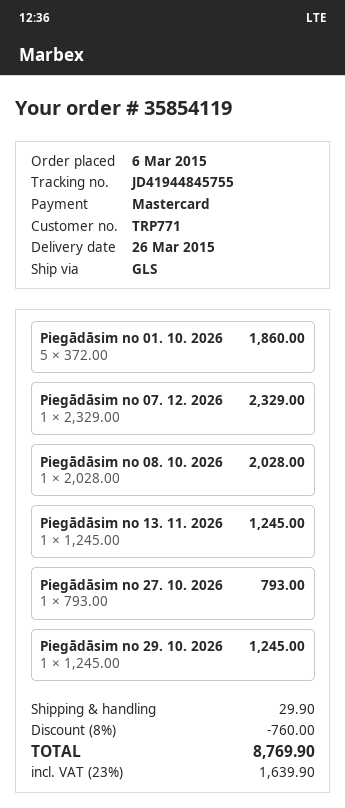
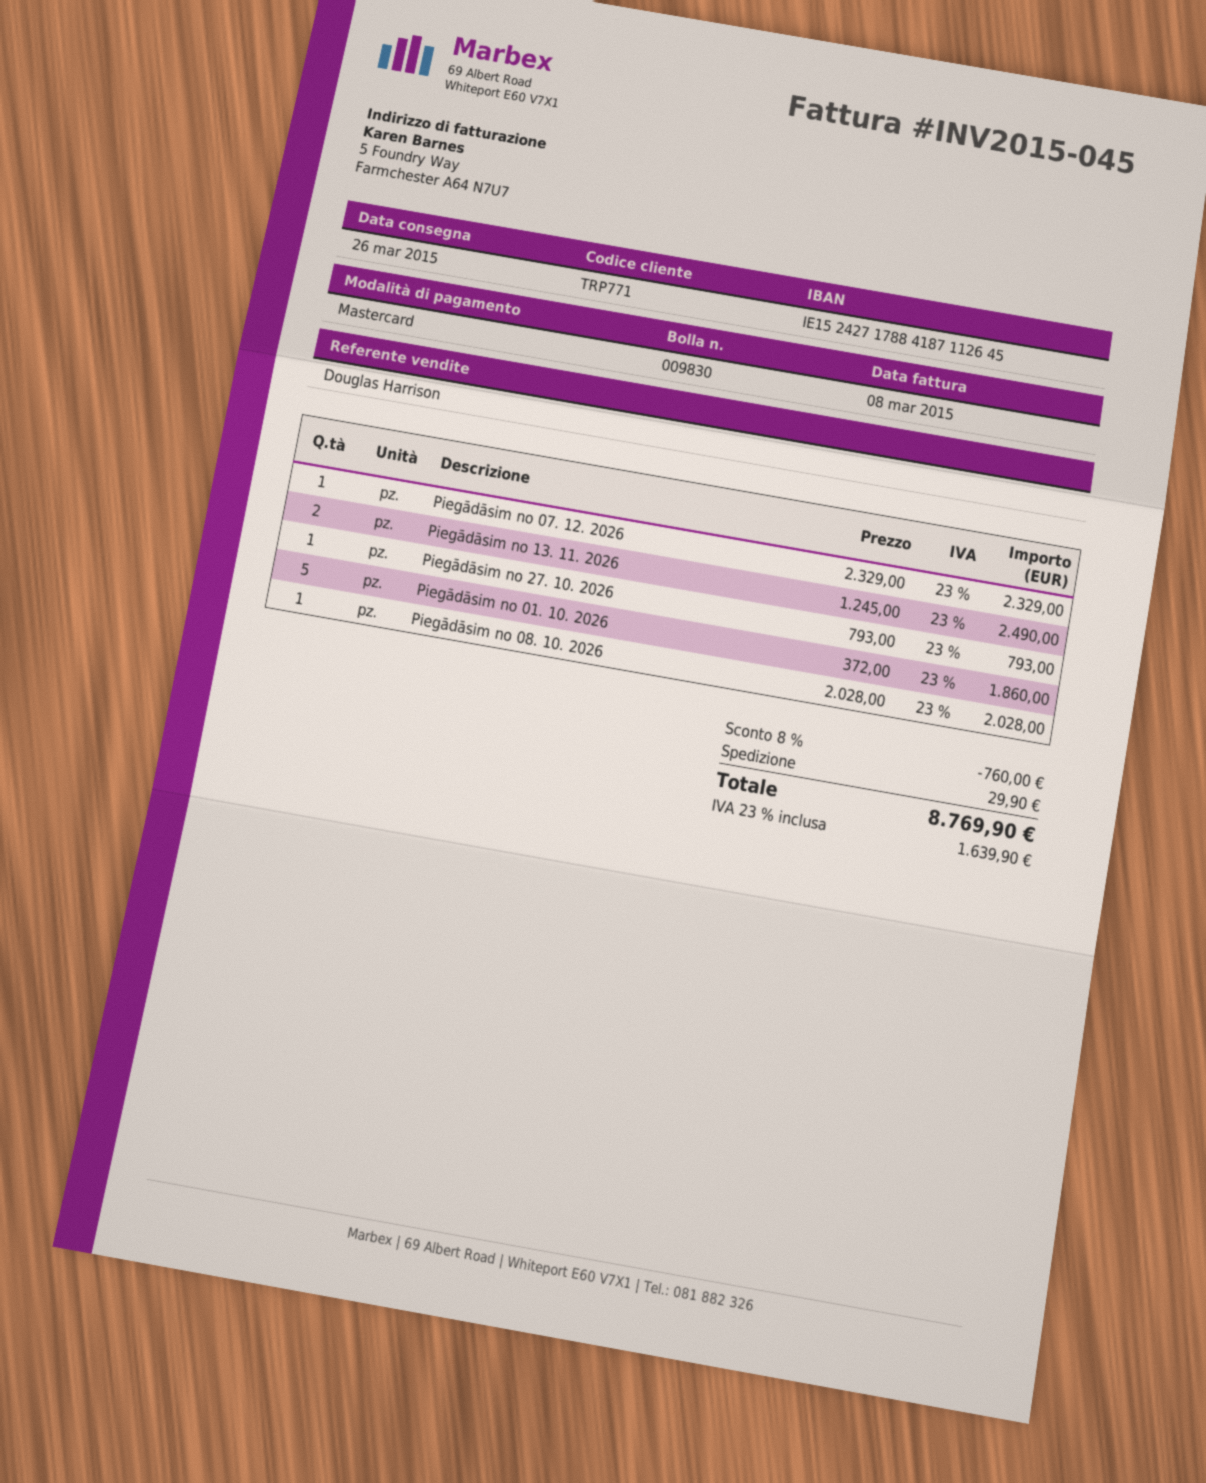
Piegādāsim no 13. 11. 2026: 1 x 1245.00 = 1245.00 -> 2 x 1245.00 = 2490.00
Piegādāsim no 29. 10. 2026: 1 x 1245.00 = 1245.00 -> none

